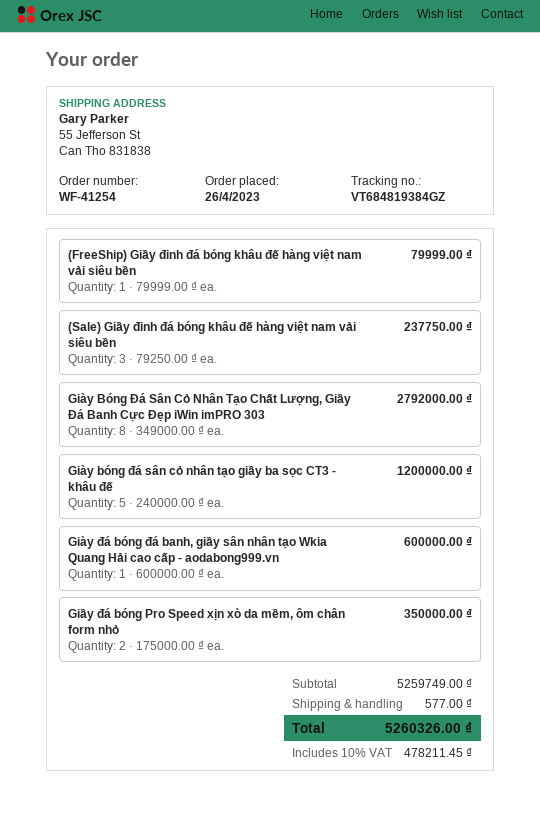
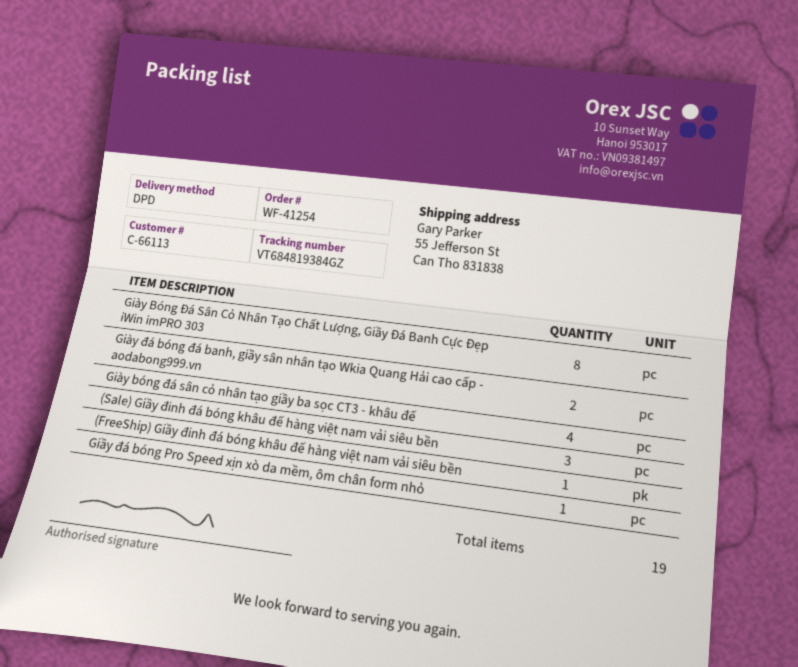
Giày bóng đá sân cỏ nhân tạo giầy ba sọc CT3 - khâu đế: 5 -> 4
Giày đá bóng đá banh, giầy sân nhân tạo Wkia Quang Hải cao cấp - aodabong999.vn: 1 -> 2
Giầy đá bóng Pro Speed xịn xò da mềm, ôm chân form nhỏ: 2 -> 1

